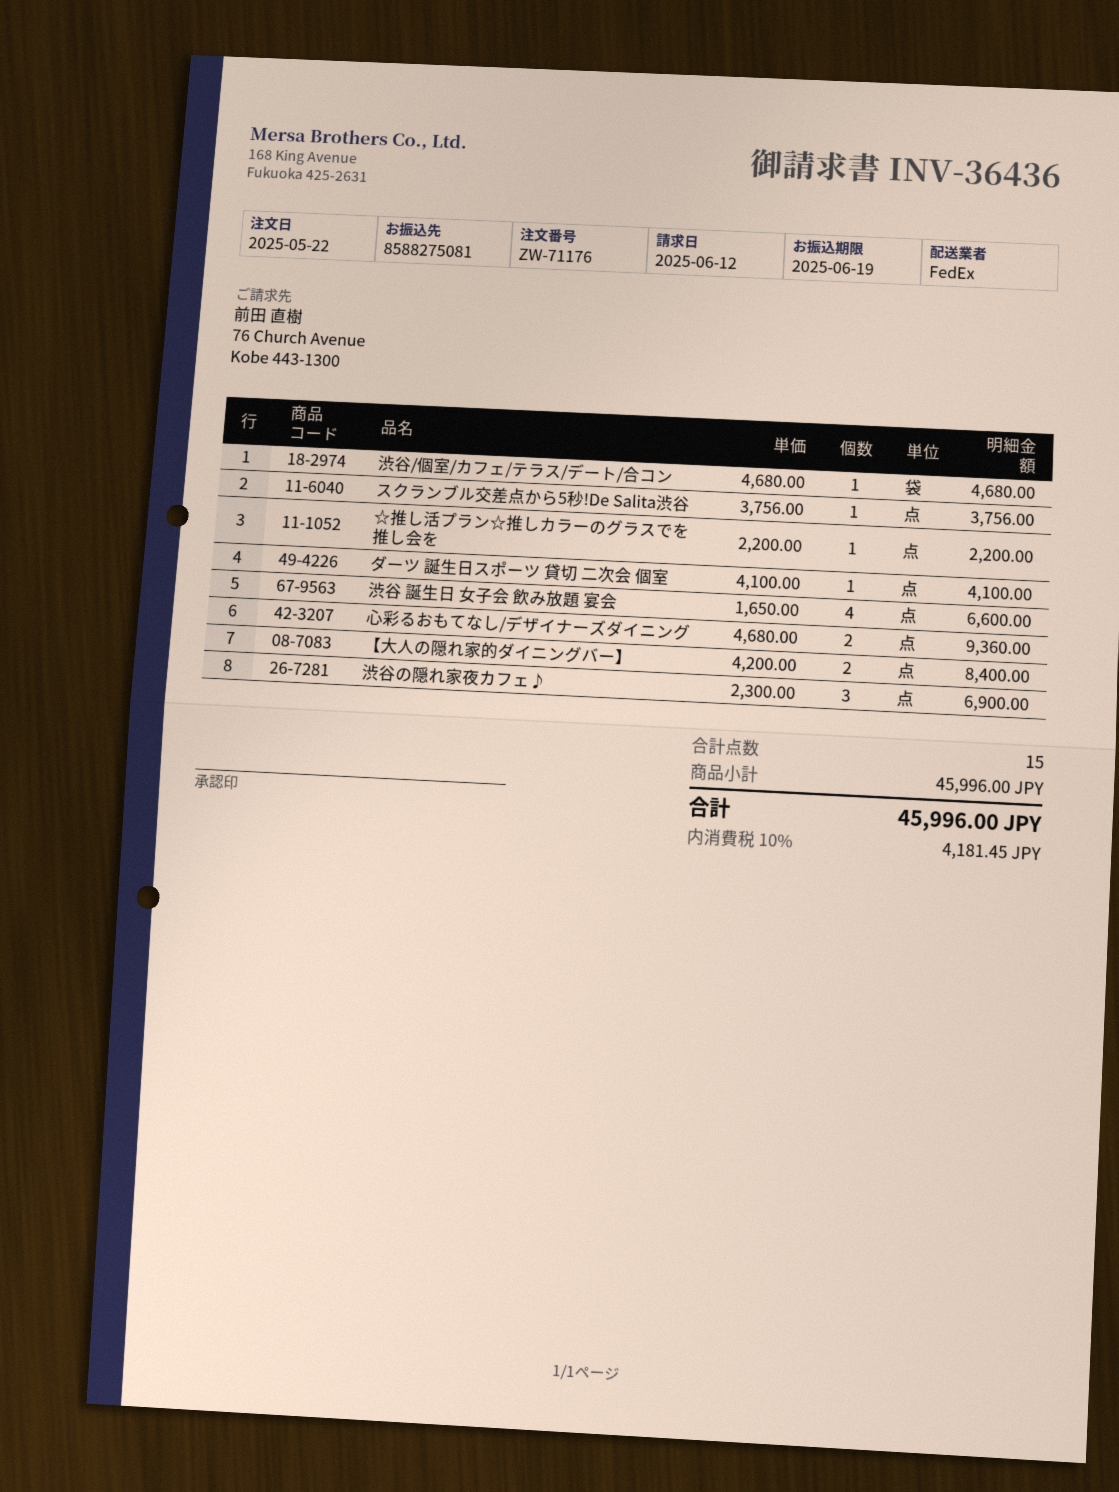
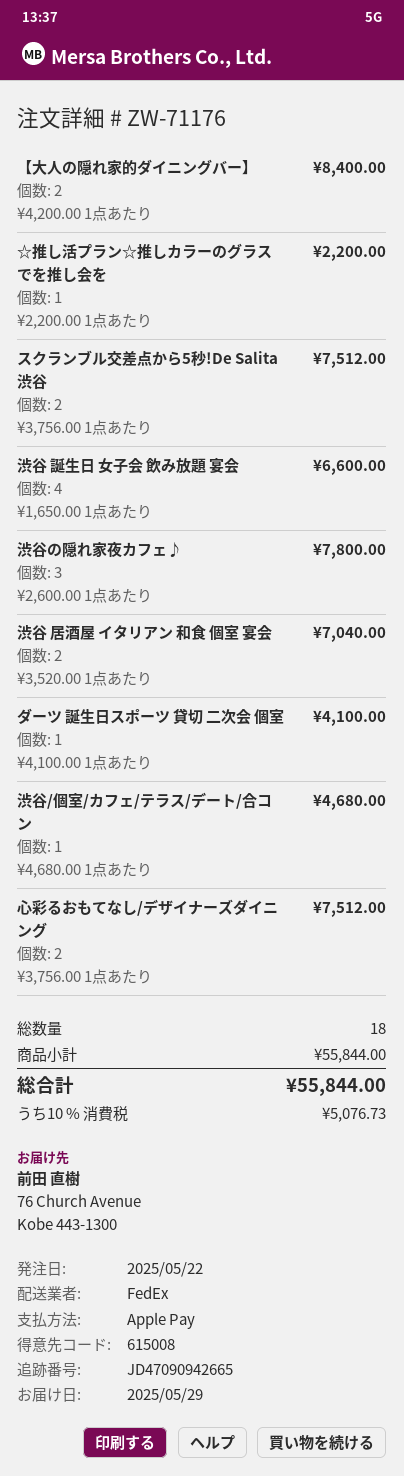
スクランブル交差点から5秒!De Salita渋谷: 1 x 3756.00 = 3756.00 -> 2 x 3756.00 = 7512.00
心彩るおもてなし/デザイナーズダイニング: 2 x 4680.00 = 9360.00 -> 2 x 3756.00 = 7512.00
渋谷の隠れ家夜カフェ♪: 3 x 2300.00 = 6900.00 -> 3 x 2600.00 = 7800.00
渋谷 居酒屋 イタリアン 和食 個室 宴会: none -> 2 x 3520.00 = 7040.00
total quantity: 15 -> 18
subtotal: 45996.00 -> 55844.00
tax: 10% = 4181.45 -> 10% = 5076.73
total: 45996.00 -> 55844.00

